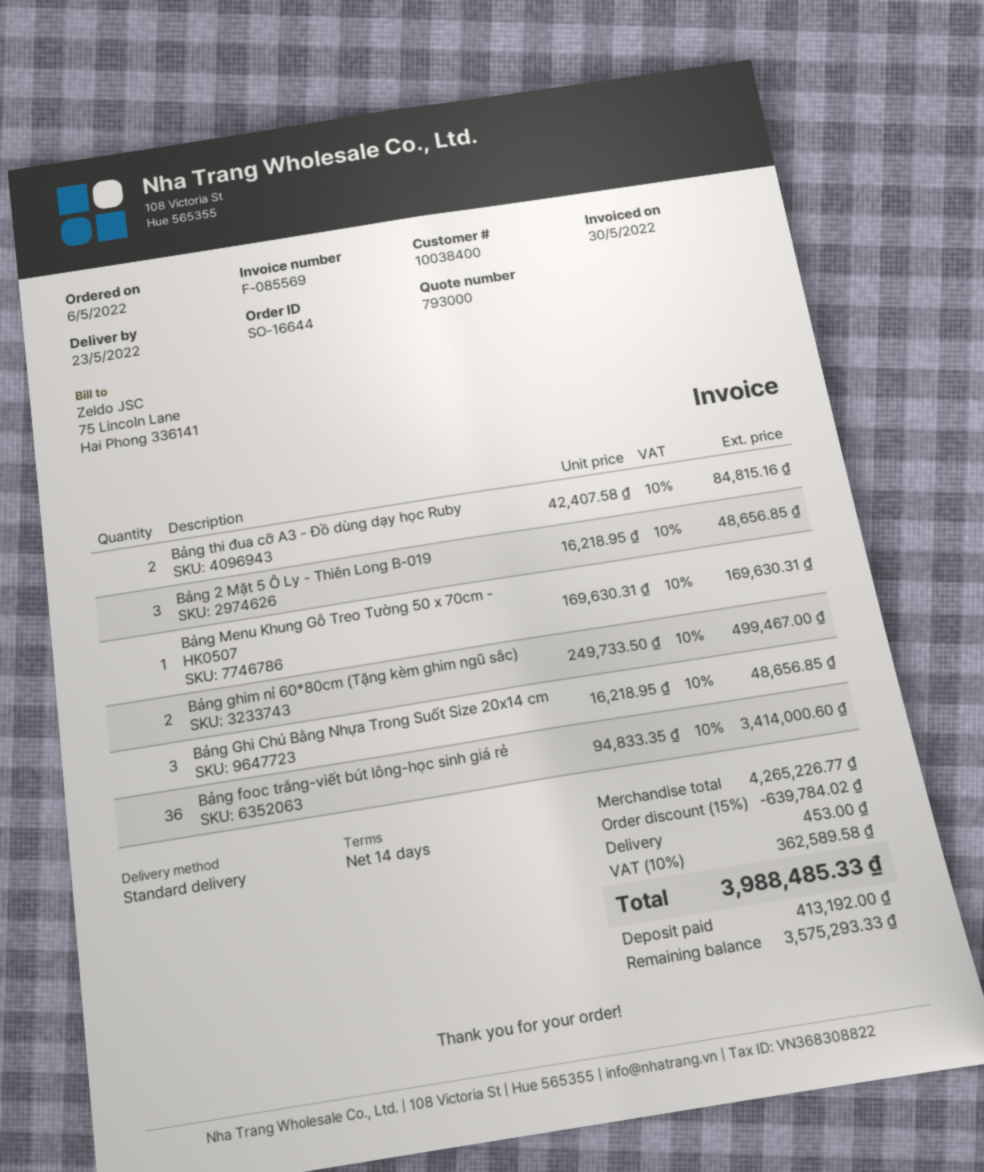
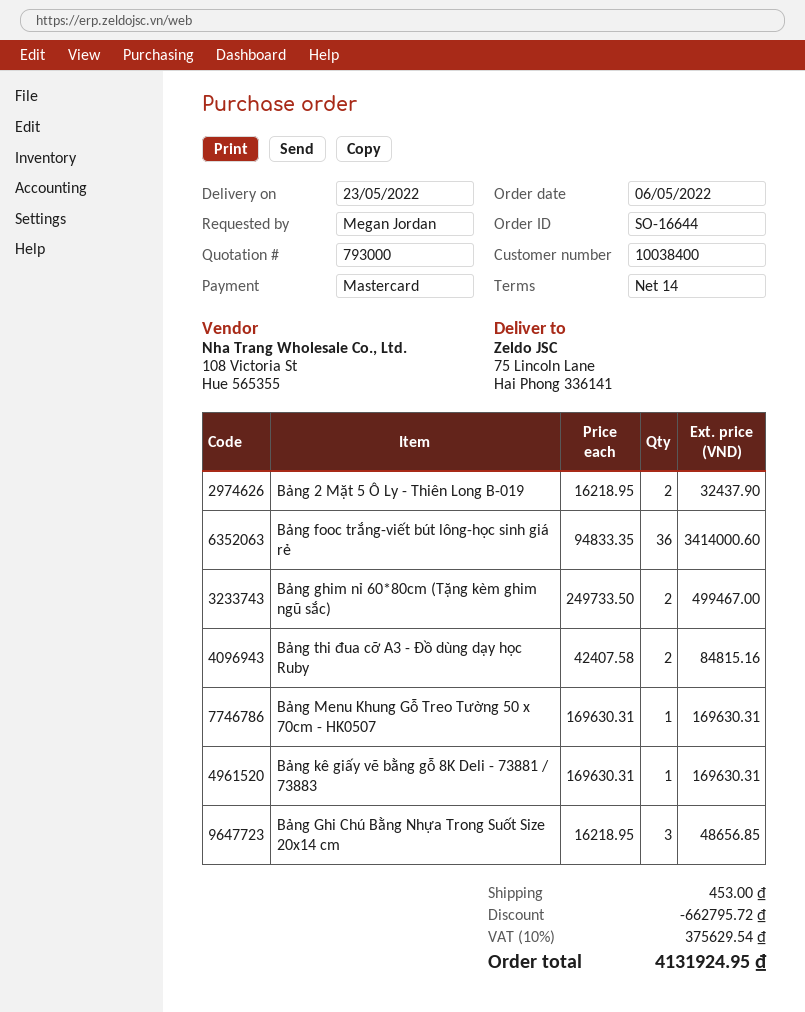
Bảng 2 Mặt 5 Ô Ly - Thiên Long B-019: 3 x 16218.95 = 48656.85 -> 2 x 16218.95 = 32437.90
Bảng kê giấy vẽ bằng gỗ 8K Deli - 73881 / 73883: none -> 1 x 169630.31 = 169630.31
discount: 639784.02 -> 662795.72
tax: 10% = 362589.58 -> 10% = 375629.54
total: 3988485.33 -> 4131924.95

